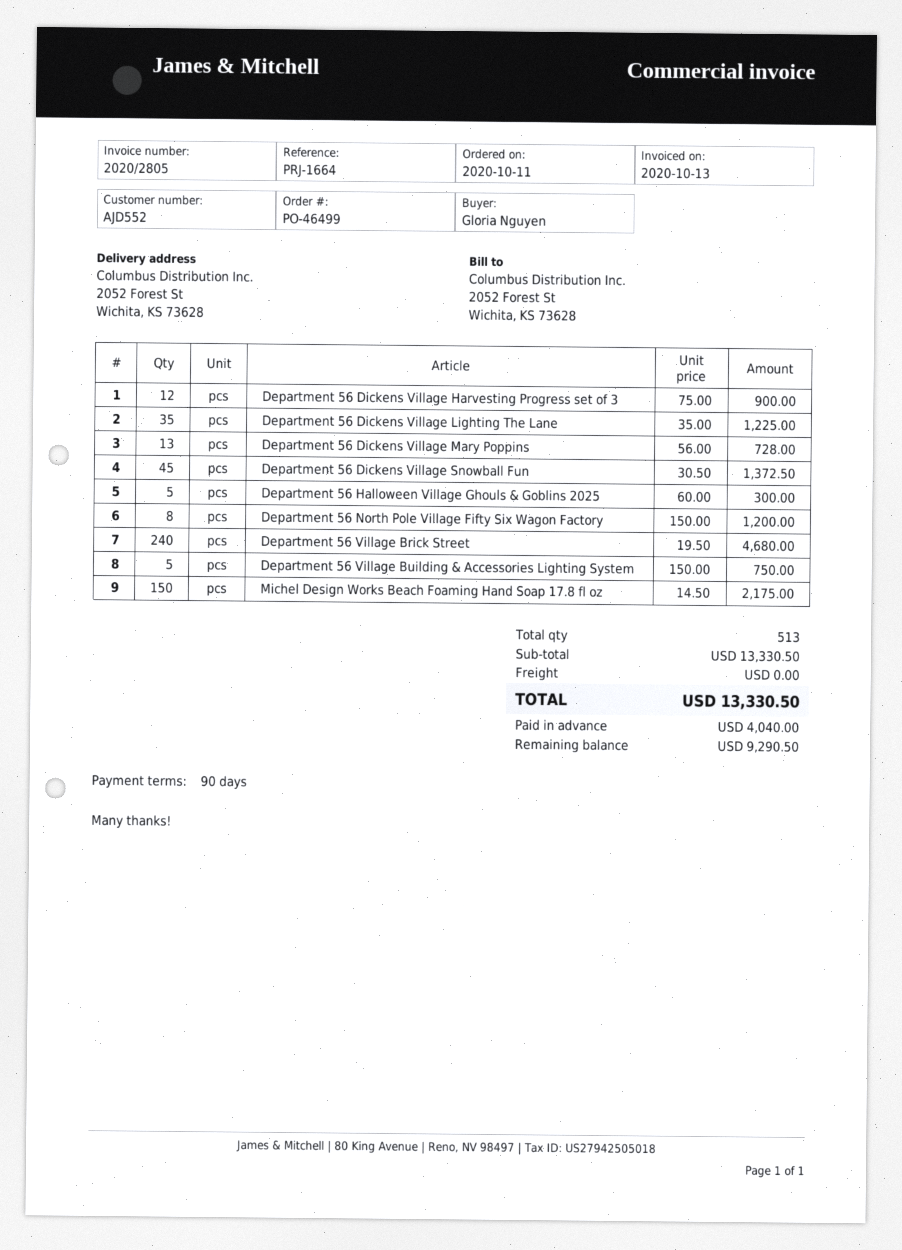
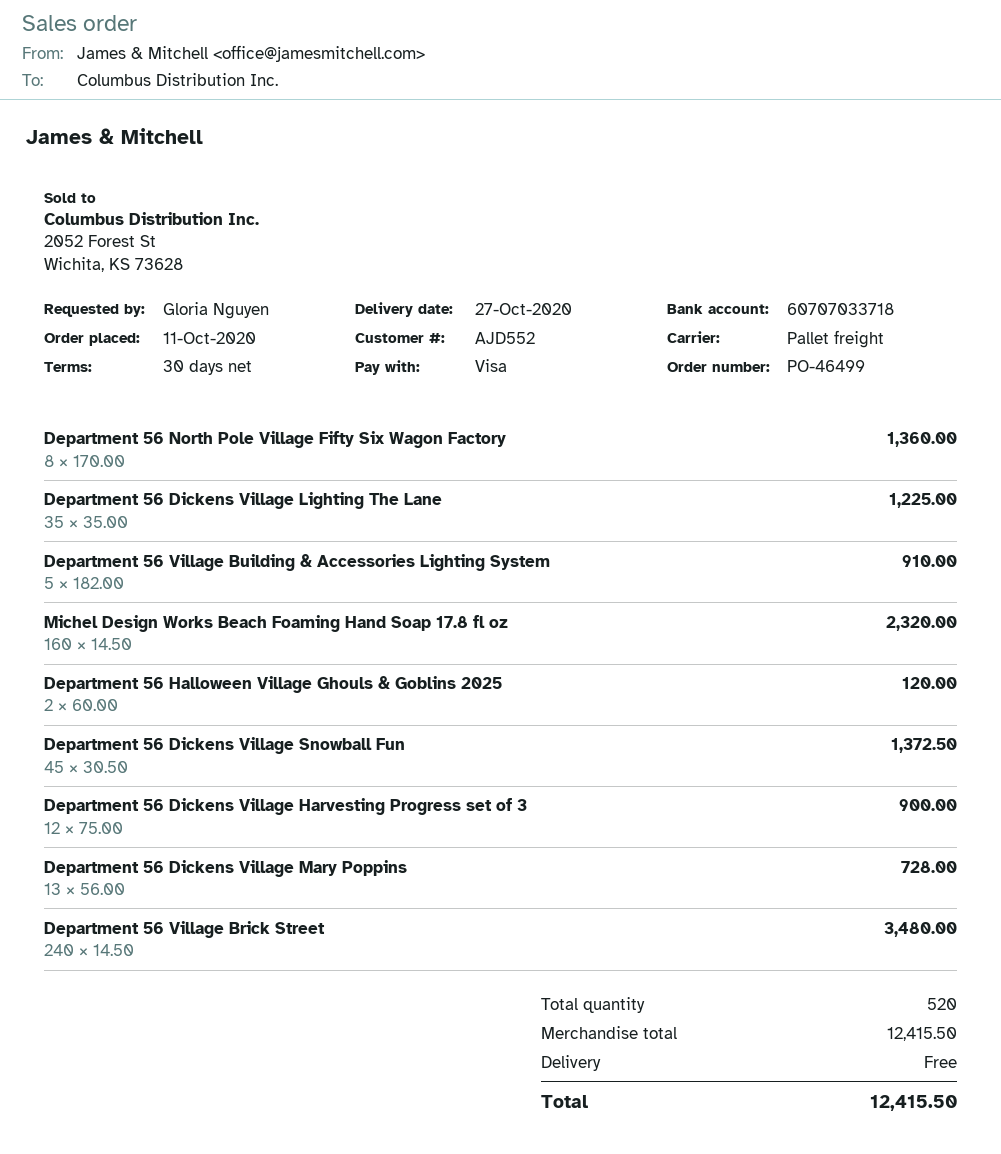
payment terms: 90 days -> 30 days
Department 56 Halloween Village Ghouls & Goblins 2025: 5 x 60.00 = 300.00 -> 2 x 60.00 = 120.00
Department 56 North Pole Village Fifty Six Wagon Factory: 8 x 150.00 = 1200.00 -> 8 x 170.00 = 1360.00
Department 56 Village Brick Street: 240 x 19.50 = 4680.00 -> 240 x 14.50 = 3480.00
Department 56 Village Building & Accessories Lighting System: 5 x 150.00 = 750.00 -> 5 x 182.00 = 910.00
Michel Design Works Beach Foaming Hand Soap 17.8 fl oz: 150 x 14.50 = 2175.00 -> 160 x 14.50 = 2320.00
total quantity: 513 -> 520
subtotal: 13330.50 -> 12415.50
total: 13330.50 -> 12415.50

